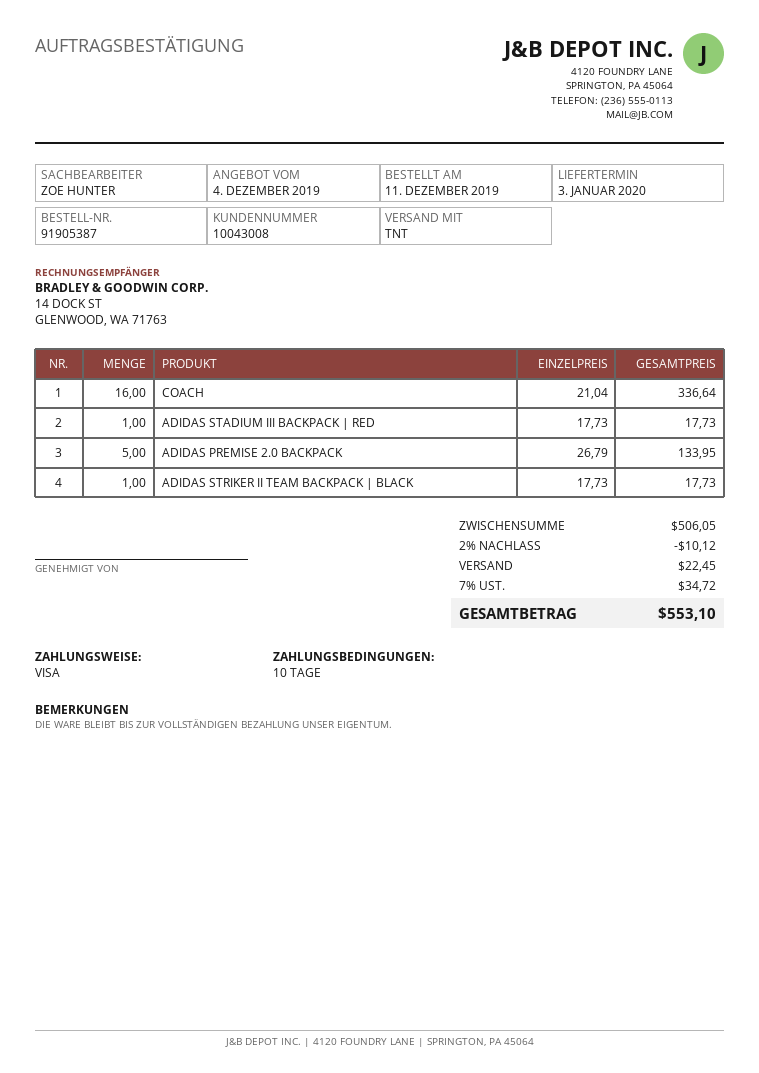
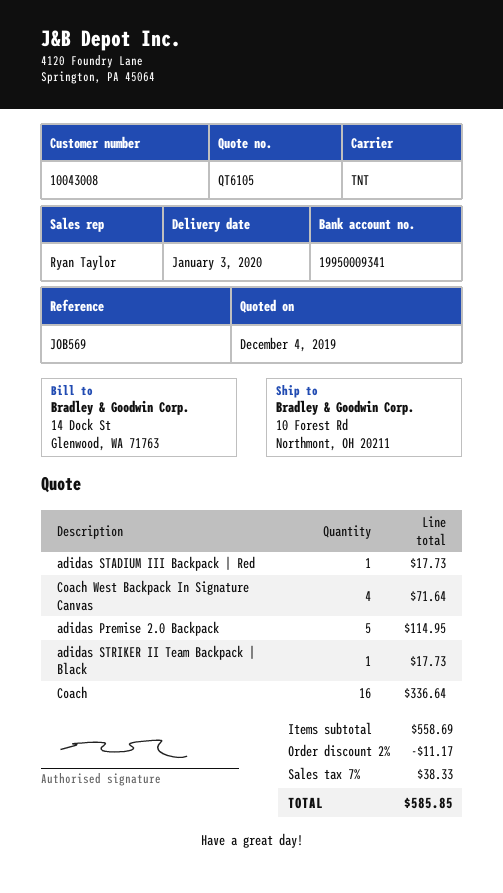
sales rep: ZOE HUNTER -> Ryan Taylor
ADIDAS PREMISE 2.0 BACKPACK: 5 for 133.95 -> 5 for 114.95
Coach West Backpack In Signature Canvas: none -> 4 for 71.64
subtotal: 506.05 -> 558.69
discount: 2% = 10.12 -> 2% = 11.17
shipping: 22.45 -> none
tax: 7% = 34.72 -> 7% = 38.33
total: 553.10 -> 585.85

